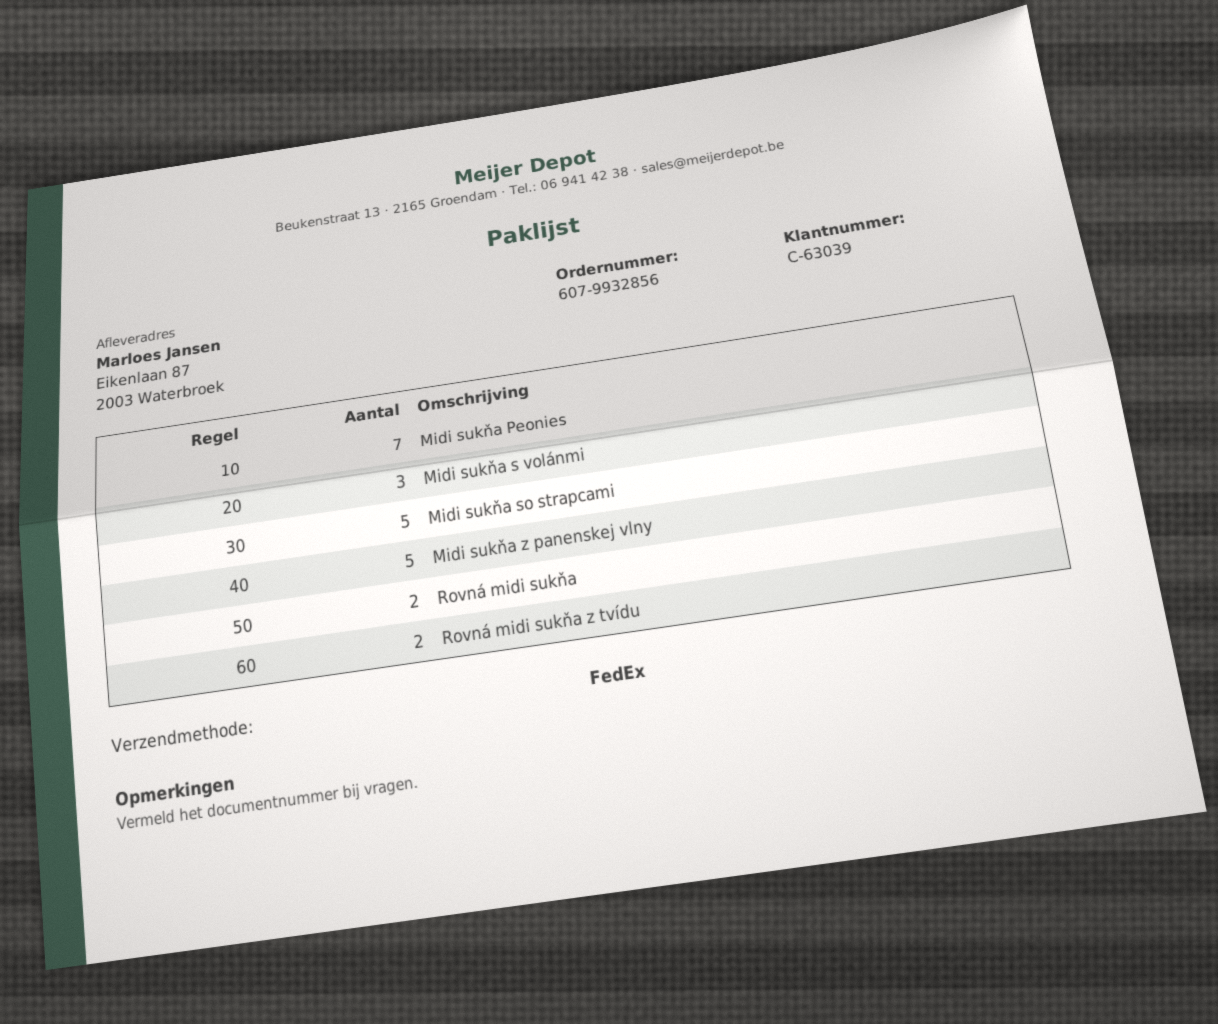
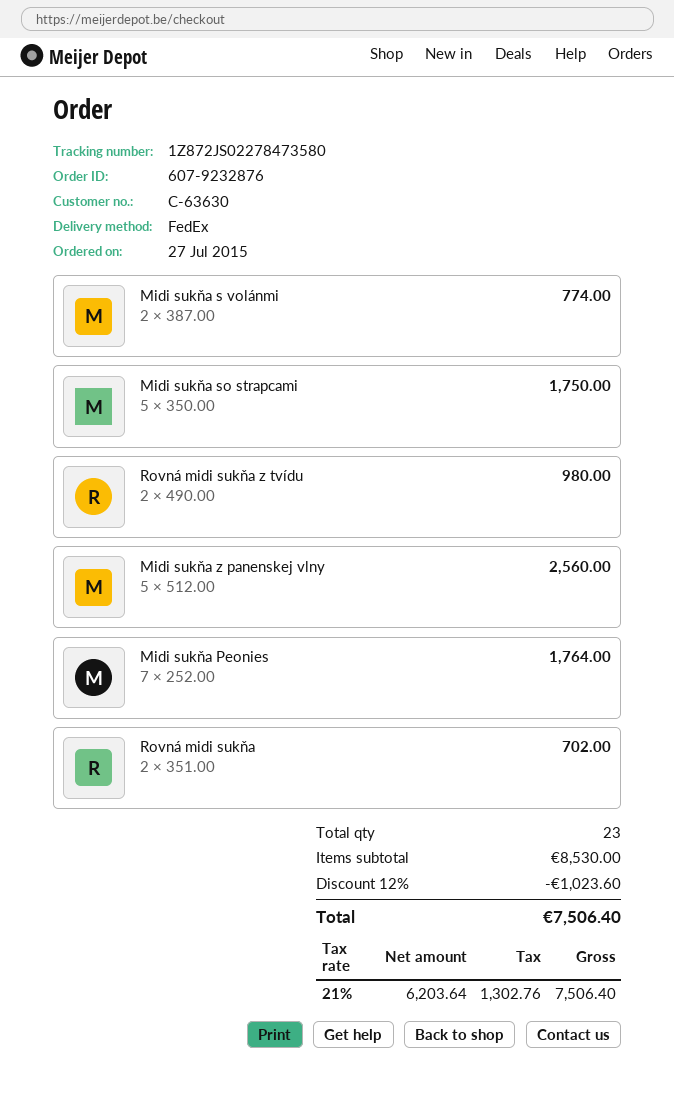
order number: 607-9932856 -> 607-9232876
customer number: C-63039 -> C-63630
Midi sukňa s volánmi: 3 -> 2

